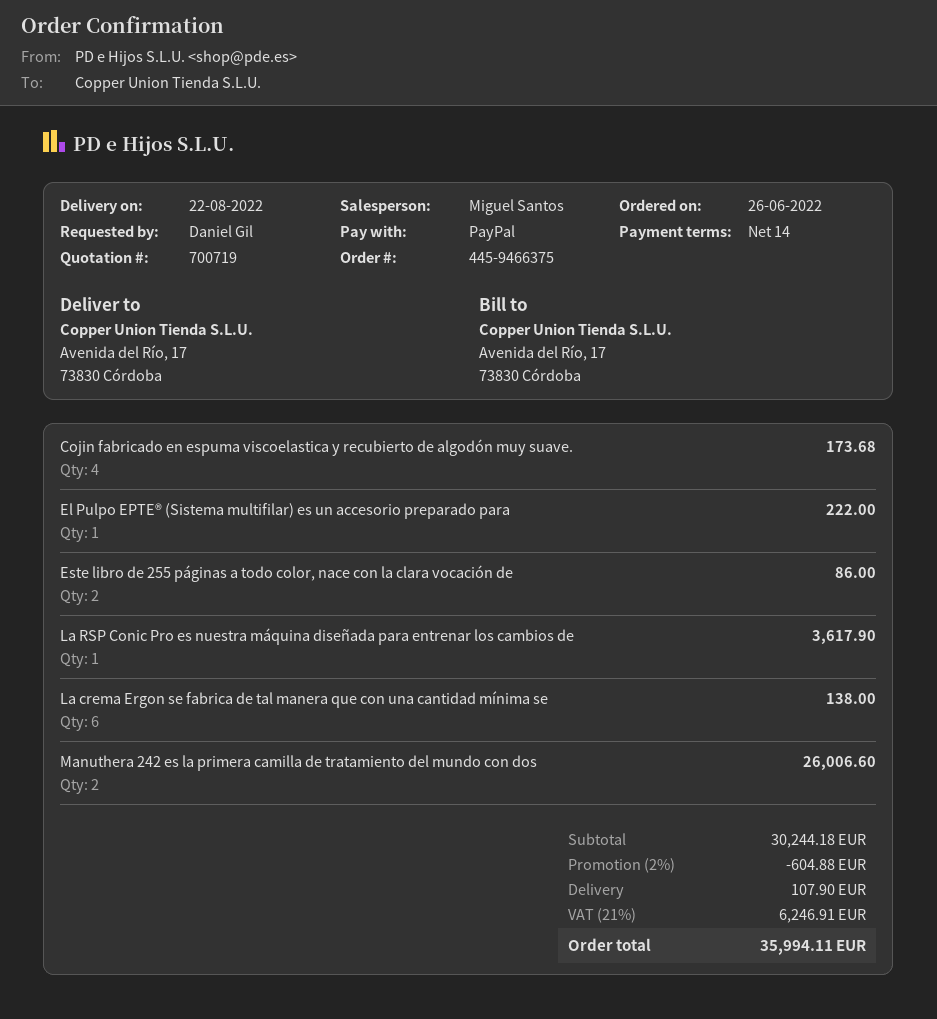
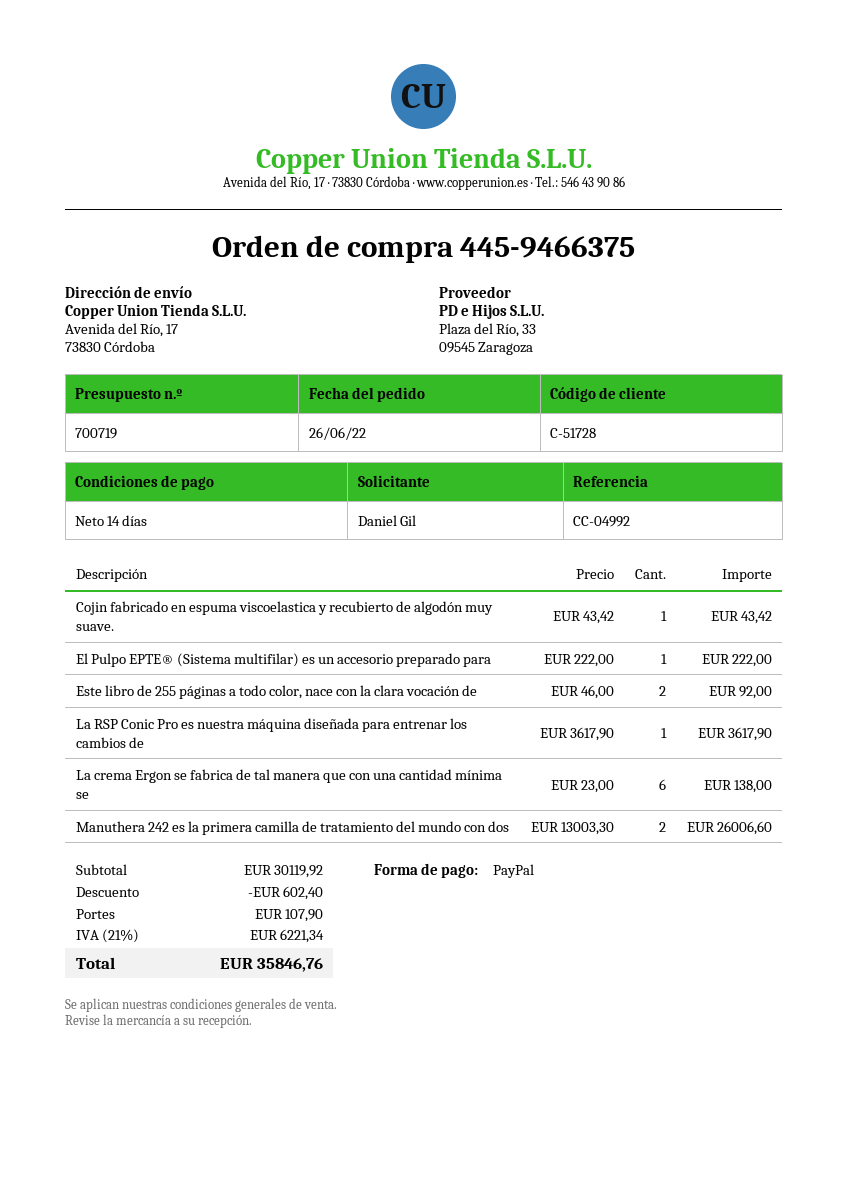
Cojin fabricado en espuma viscoelastica y recubierto de algodón muy suave.: 4 for 173.68 -> 1 for 43.42
Este libro de 255 páginas a todo color, nace con la clara vocación de: 2 for 86.00 -> 2 for 92.00
subtotal: 30244.18 -> 30119.92
discount: 604.88 -> 602.40
tax: 21% = 6246.91 -> 21% = 6221.34
total: 35994.11 -> 35846.76

